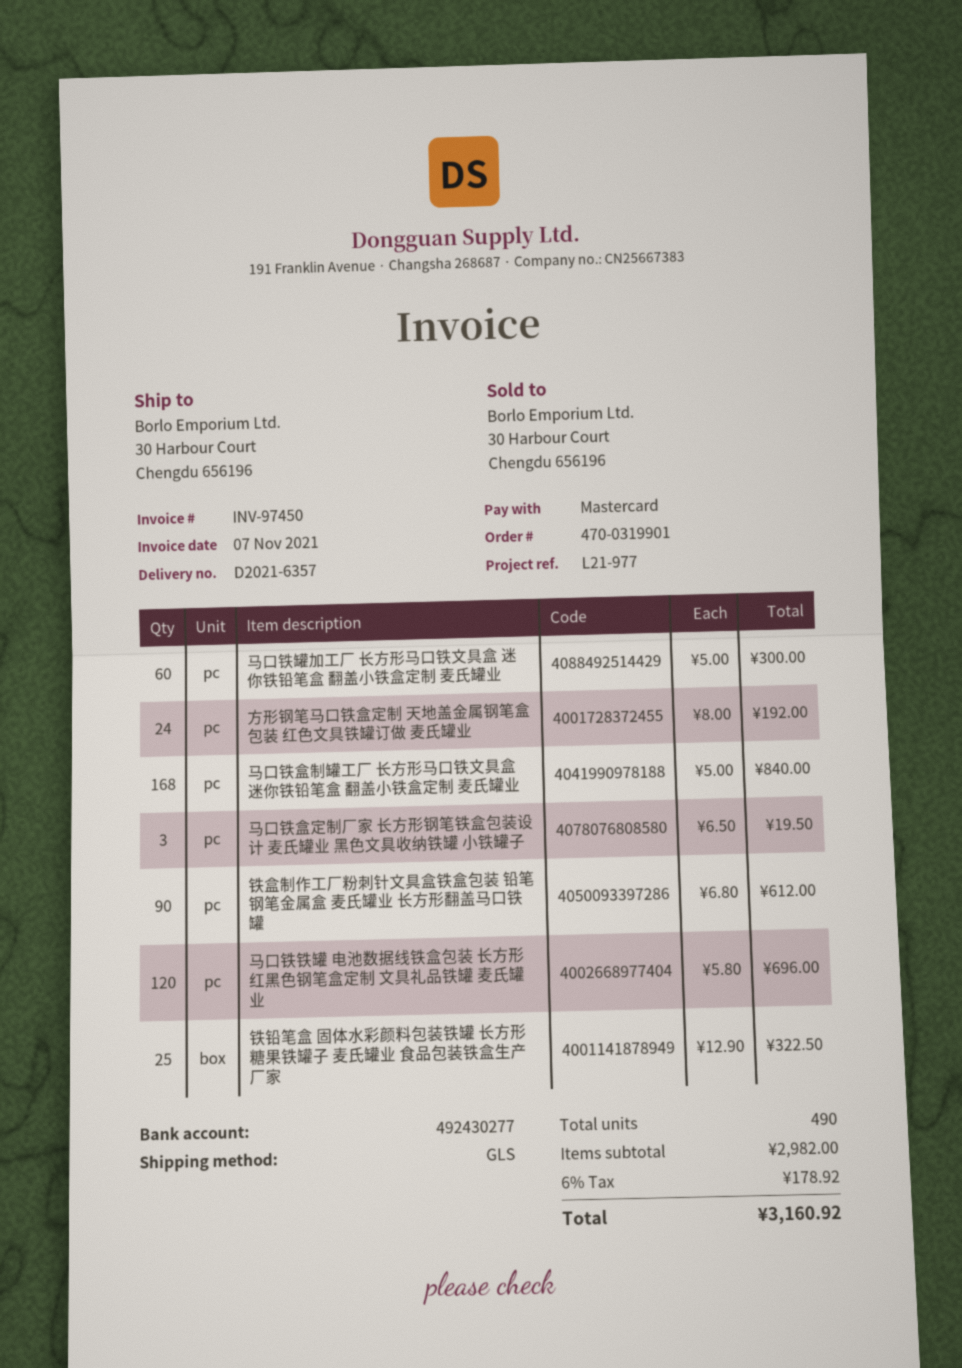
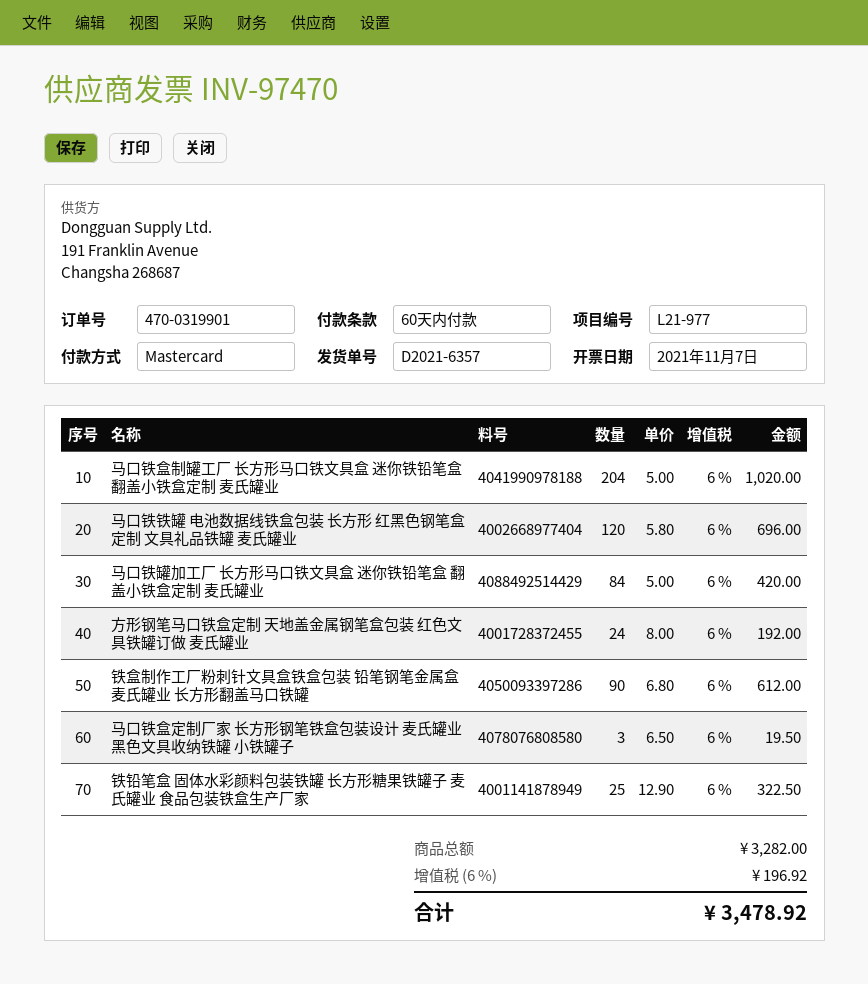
invoice number: INV-97450 -> INV-97470
马口铁罐加工厂 长方形马口铁文具盒 迷你铁铅笔盒 翻盖小铁盒定制 麦氏罐业: 60 x 5.00 = 300.00 -> 84 x 5.00 = 420.00
马口铁盒制罐工厂 长方形马口铁文具盒 迷你铁铅笔盒 翻盖小铁盒定制 麦氏罐业: 168 x 5.00 = 840.00 -> 204 x 5.00 = 1020.00
subtotal: 2982.00 -> 3282.00
tax: 6% = 178.92 -> 6% = 196.92
total: 3160.92 -> 3478.92

